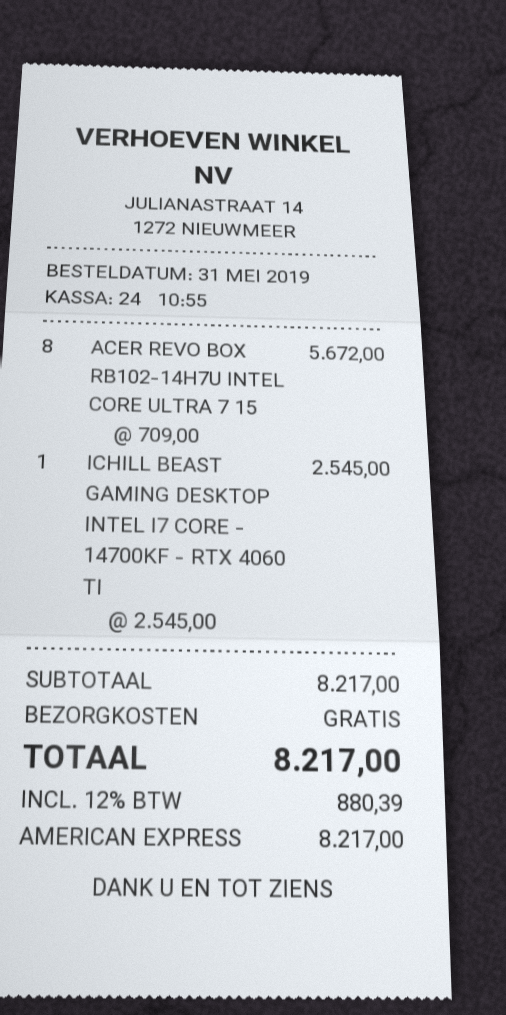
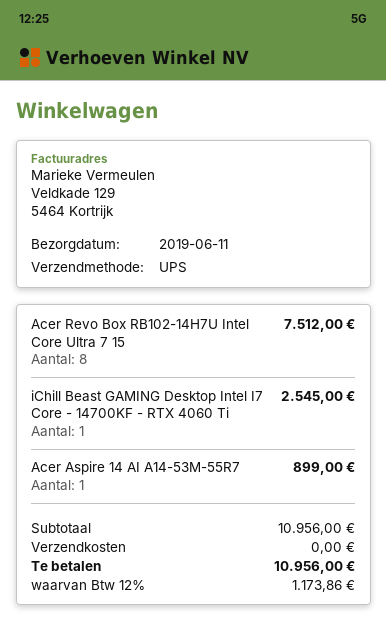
ACER REVO BOX RB102-14H7U INTEL CORE ULTRA 7 15: 8 for 5672.00 -> 8 for 7512.00
Acer Aspire 14 AI A14-53M-55R7: none -> 1 for 899.00
subtotal: 8217.00 -> 10956.00
tax: 12% = 880.39 -> 12% = 1173.86
total: 8217.00 -> 10956.00

